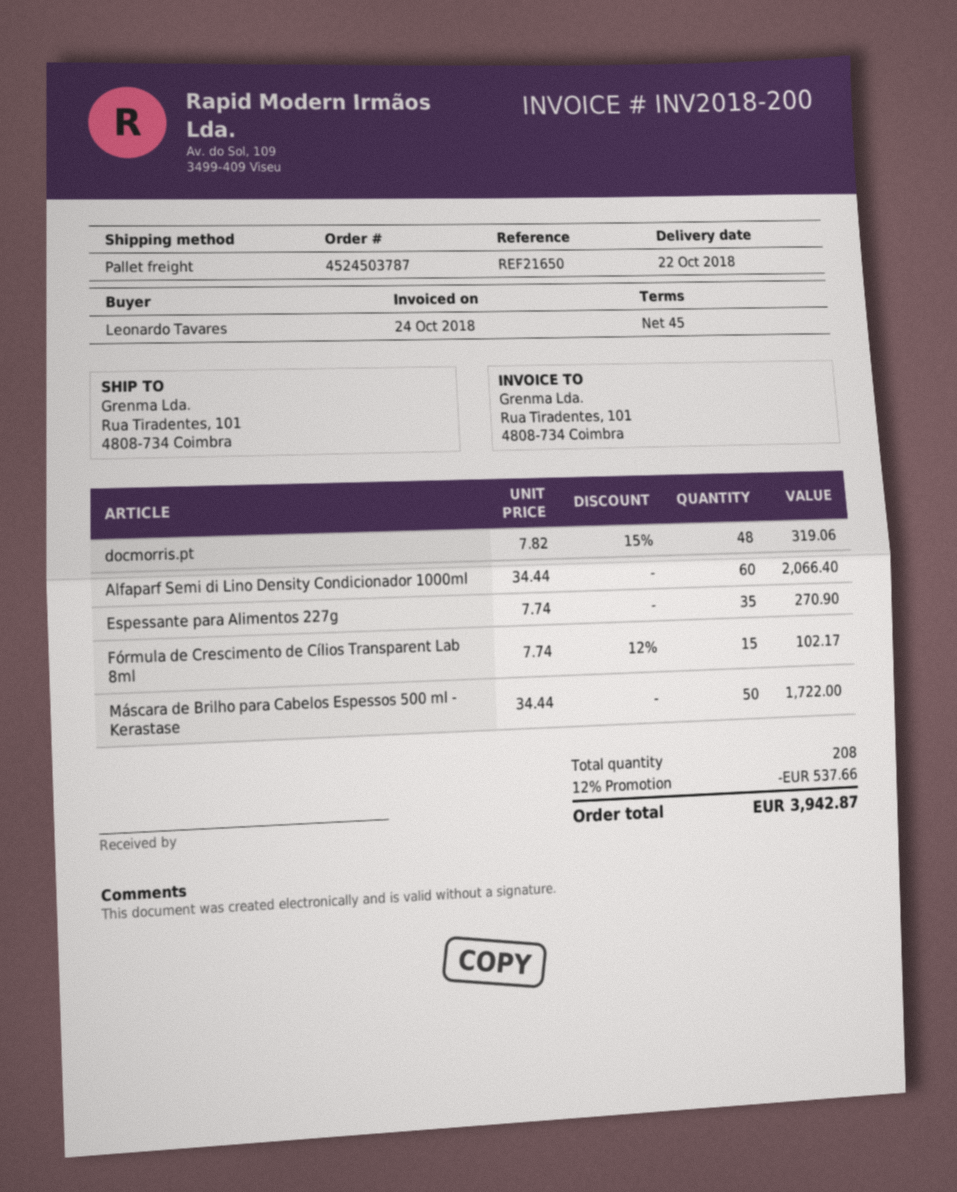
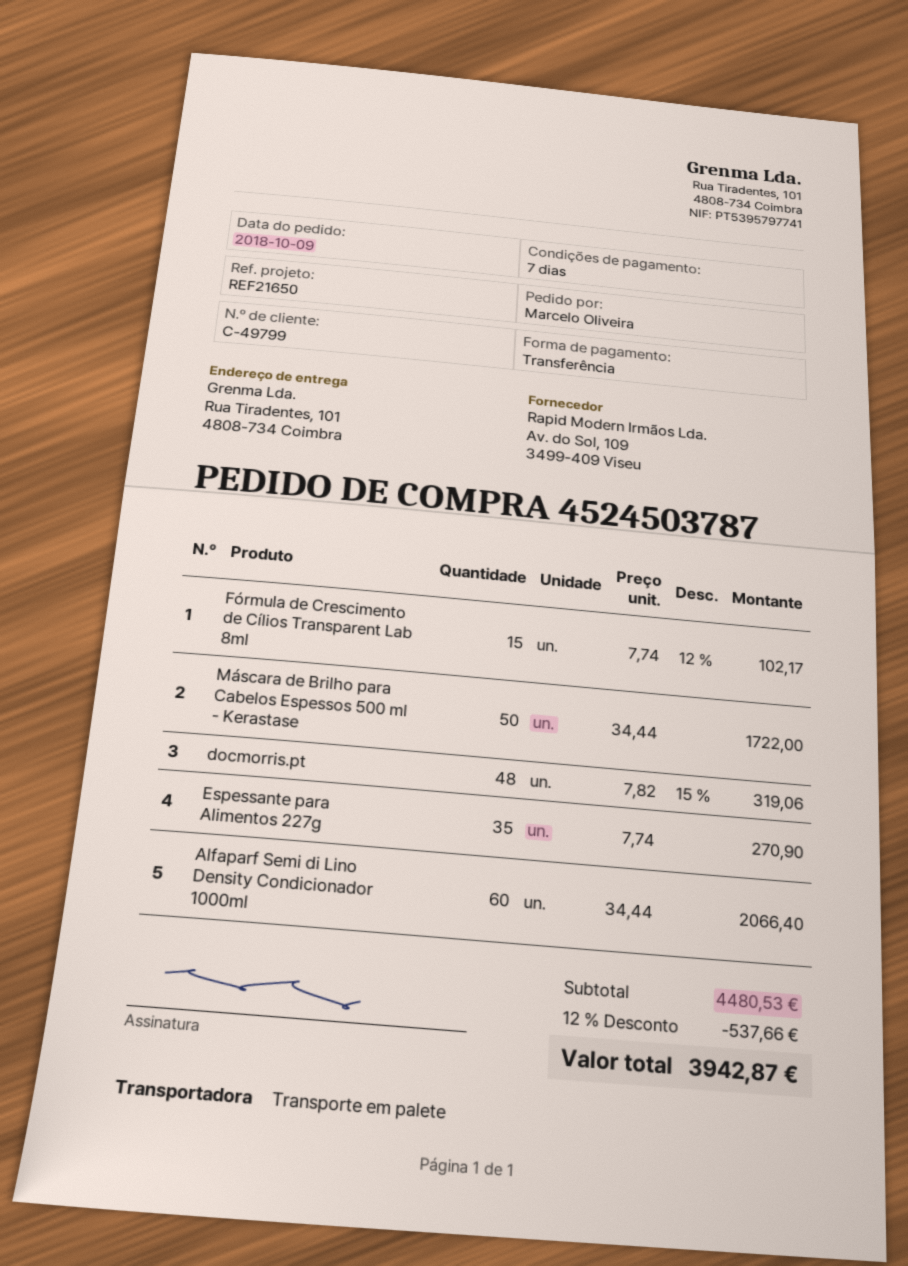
payment terms: 45 days -> 7 days
ordered by: Leonardo Tavares -> Marcelo Oliveira

